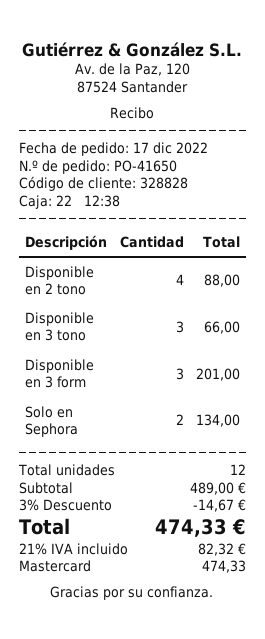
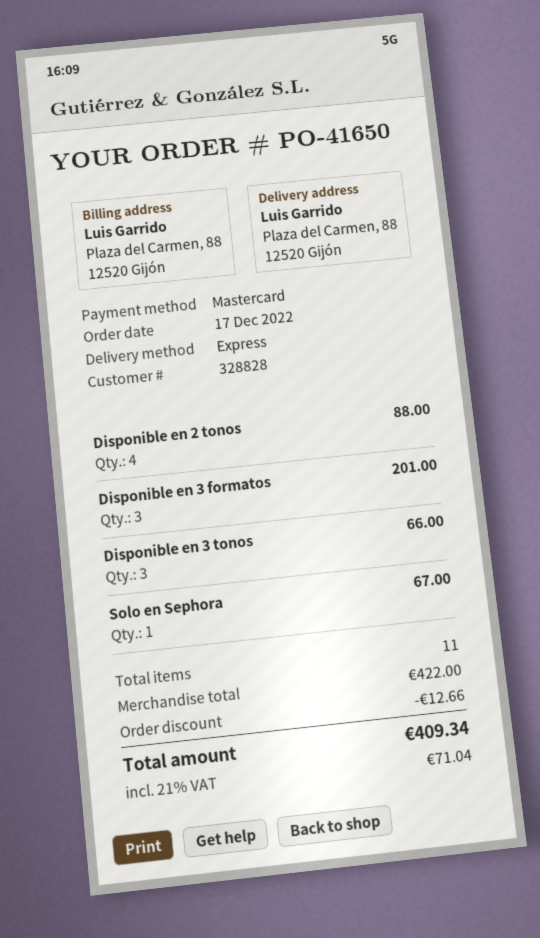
Solo en Sephora: 2 for 134.00 -> 1 for 67.00
total quantity: 12 -> 11
subtotal: 489.00 -> 422.00
discount: 14.67 -> 12.66
tax: 21% = 82.32 -> 21% = 71.04
total: 474.33 -> 409.34

